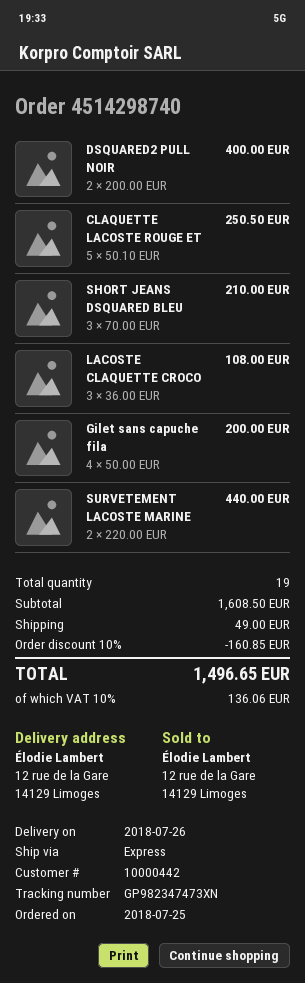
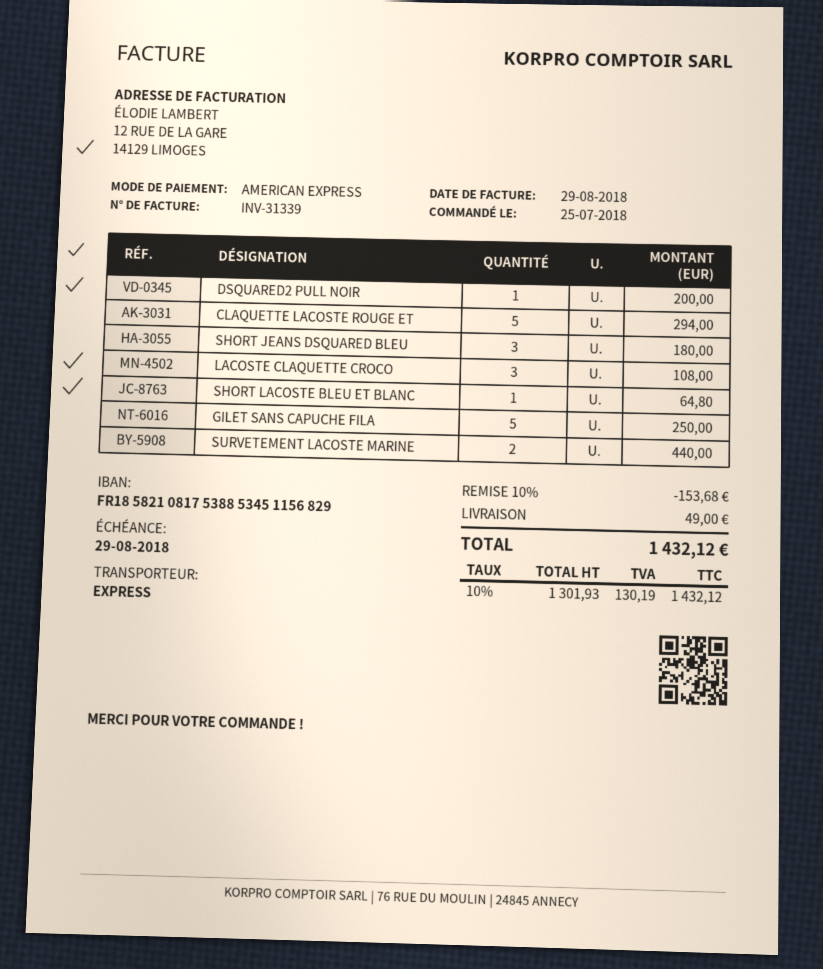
DSQUARED2 PULL NOIR: 2 for 400.00 -> 1 for 200.00
CLAQUETTE LACOSTE ROUGE ET: 5 for 250.50 -> 5 for 294.00
SHORT JEANS DSQUARED BLEU: 3 for 210.00 -> 3 for 180.00
Gilet sans capuche fila: 4 for 200.00 -> 5 for 250.00
SHORT LACOSTE BLEU ET BLANC: none -> 1 for 64.80
discount: 10% = 160.85 -> 10% = 153.68
tax: 10% = 136.06 -> 10% = 130.19
total: 1496.65 -> 1432.12

